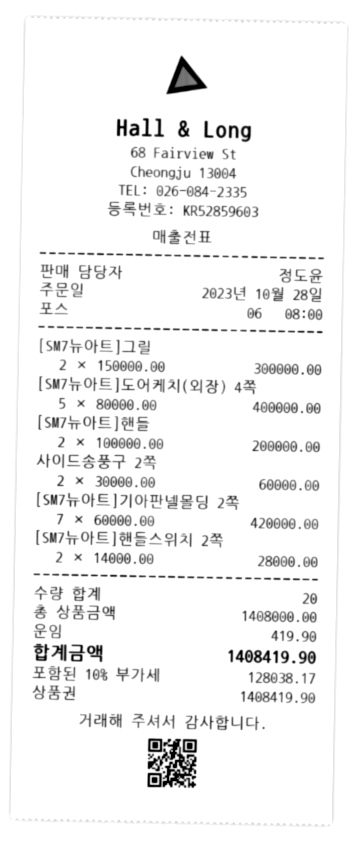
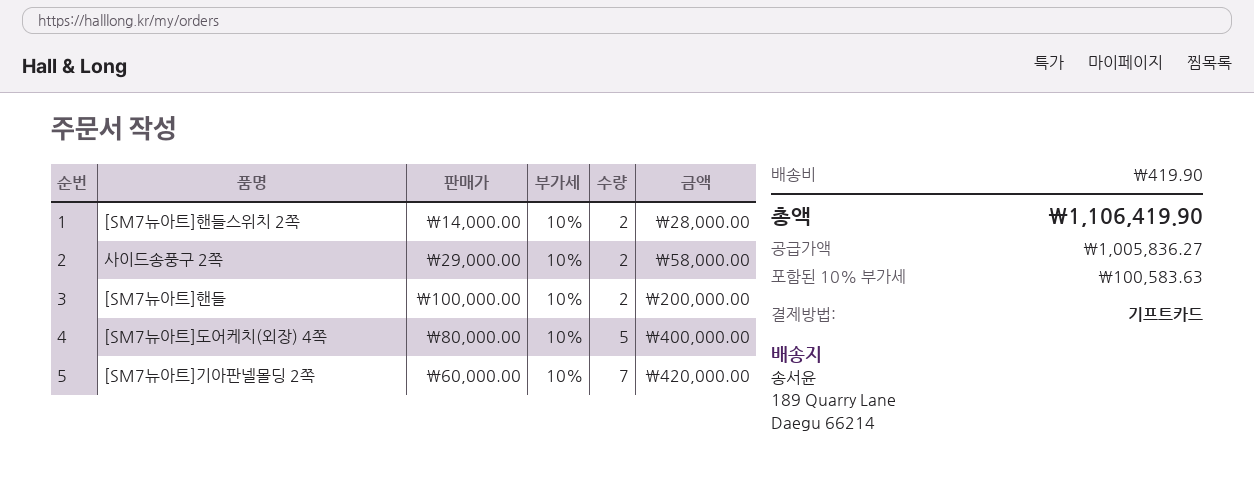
[SM7뉴아트]그릴: 2 x 150000.00 = 300000.00 -> none
사이드송풍구 2쪽: 2 x 30000.00 = 60000.00 -> 2 x 29000.00 = 58000.00
tax: 10% = 128038.17 -> 10% = 100583.63
total: 1408419.90 -> 1106419.90

